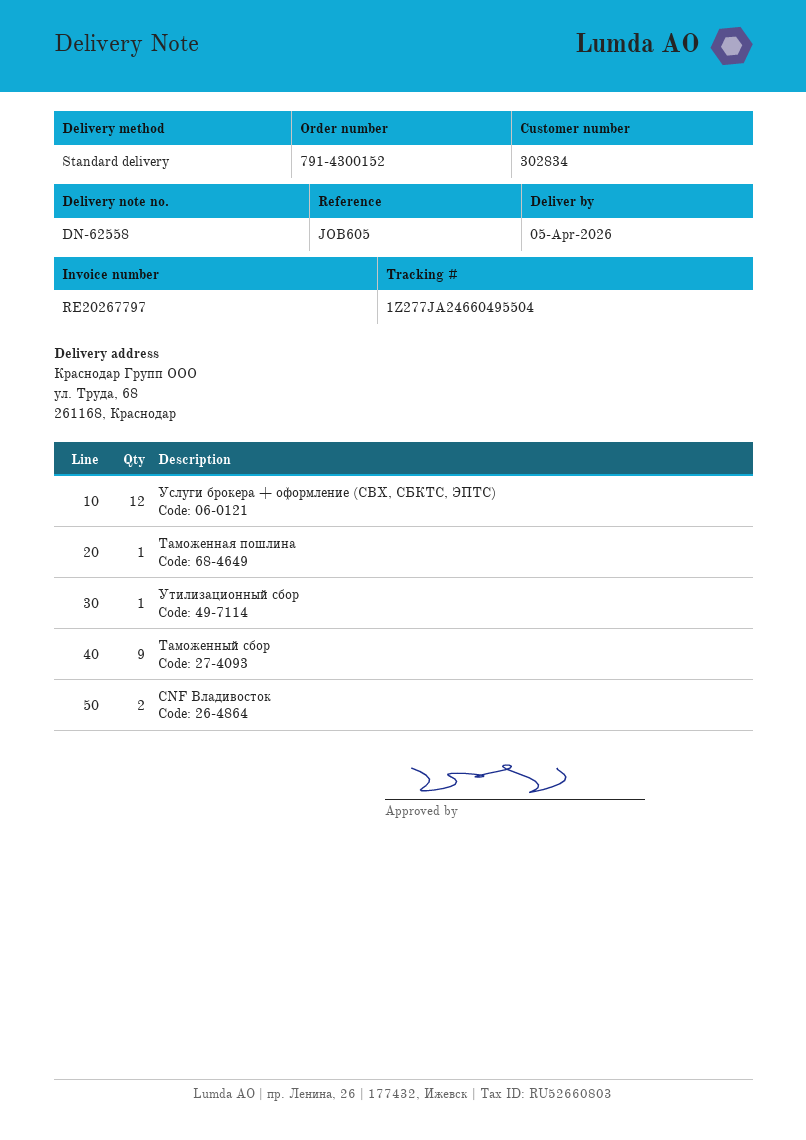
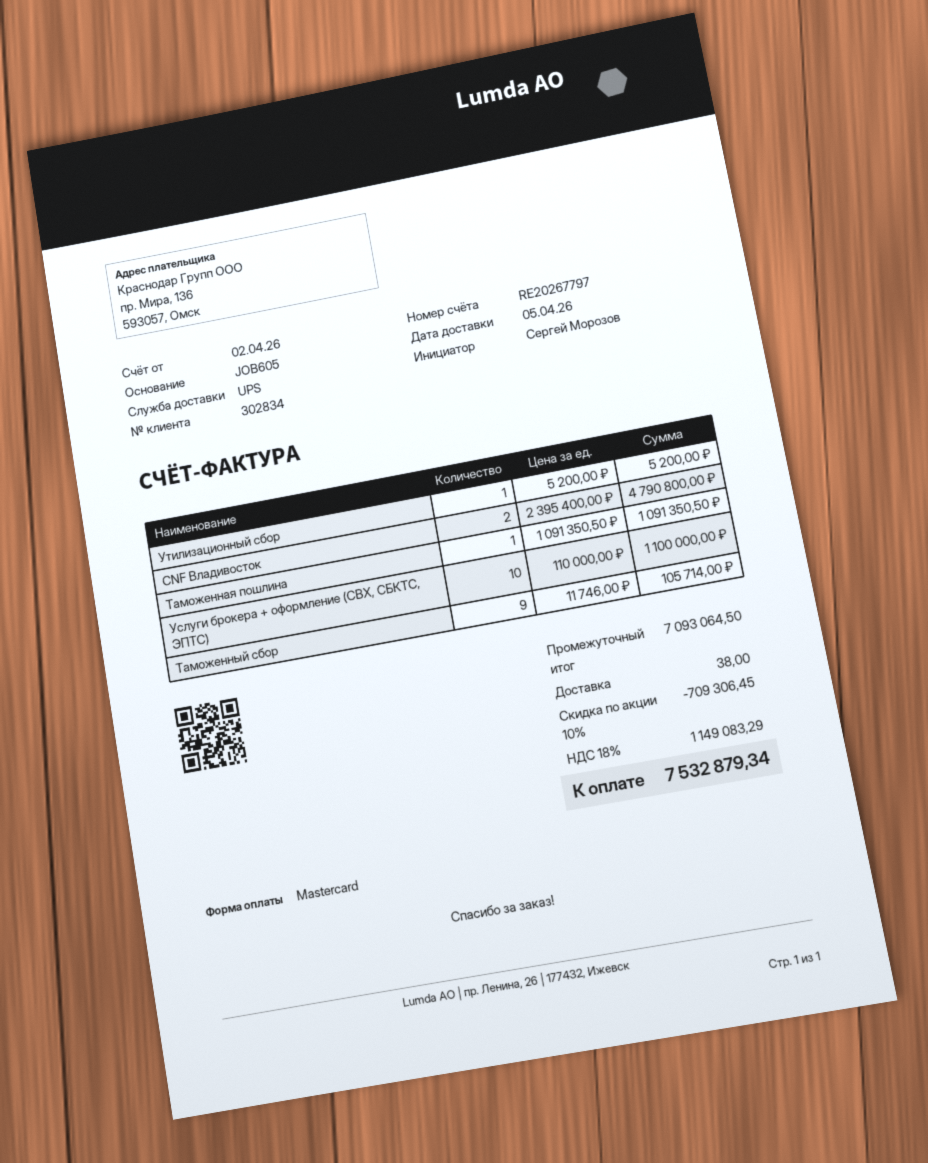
shipping method: standard -> UPS
Услуги брокера + оформление (СВХ, СБКТС, ЭПТС): 12 -> 10

